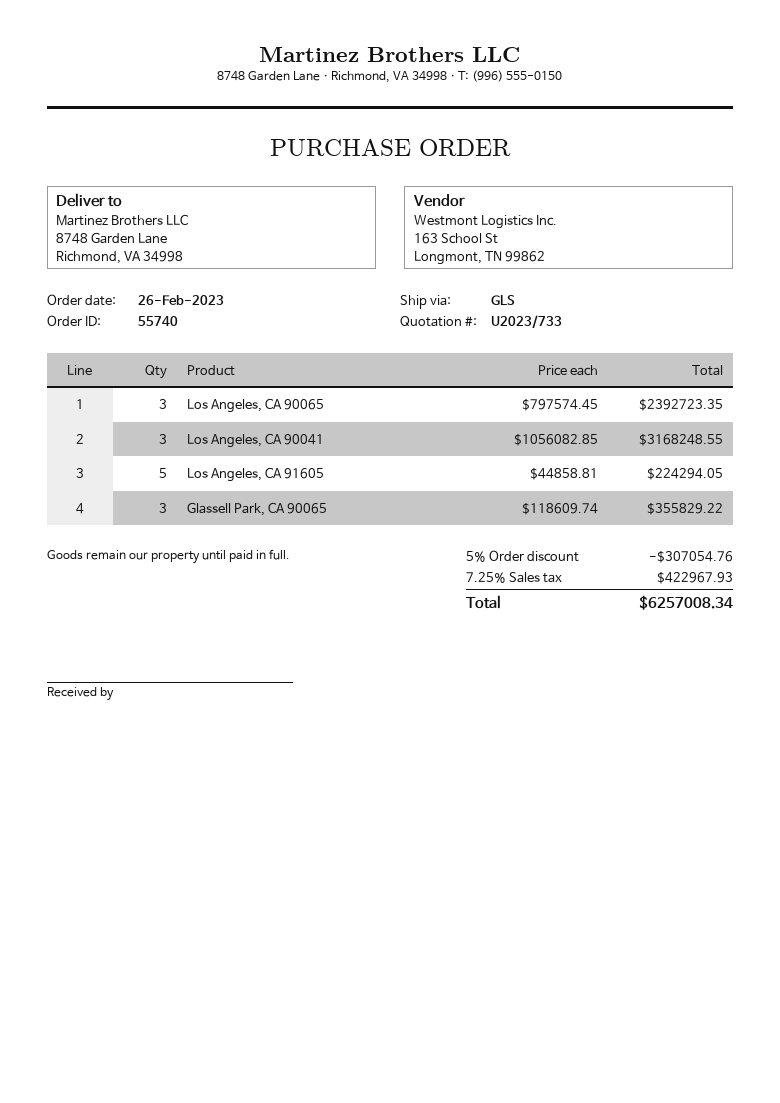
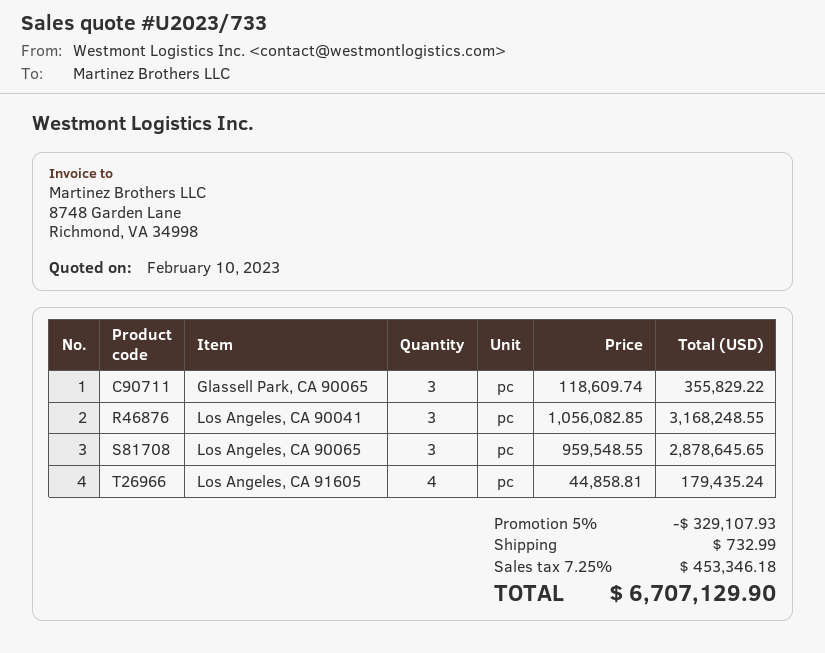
Los Angeles, CA 90065: 3 x 797574.45 = 2392723.35 -> 3 x 959548.55 = 2878645.65
Los Angeles, CA 91605: 5 x 44858.81 = 224294.05 -> 4 x 44858.81 = 179435.24
discount: 5% = 307054.76 -> 5% = 329107.93
shipping: none -> 732.99
tax: 7.25% = 422967.93 -> 7.25% = 453346.18
total: 6257008.34 -> 6707129.90

